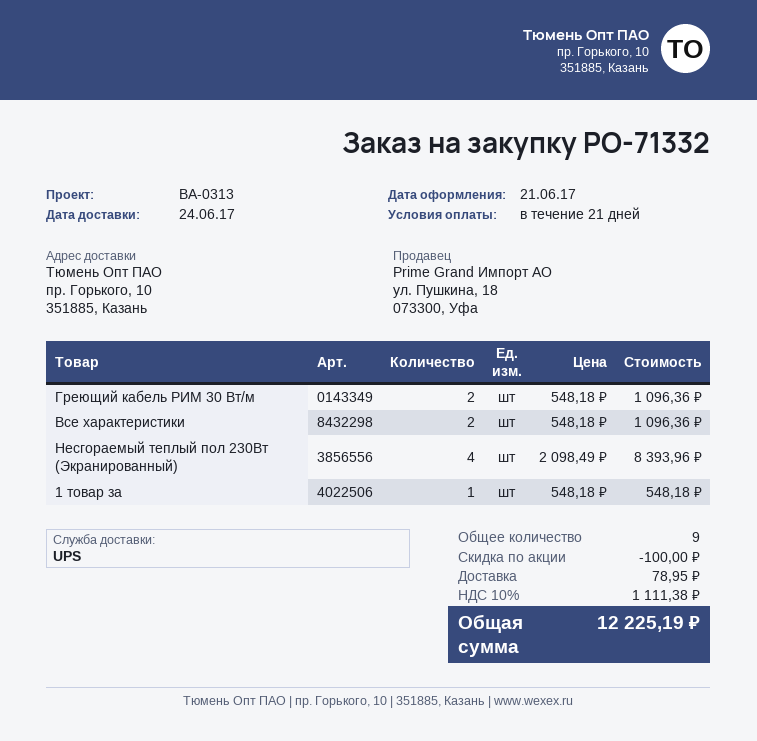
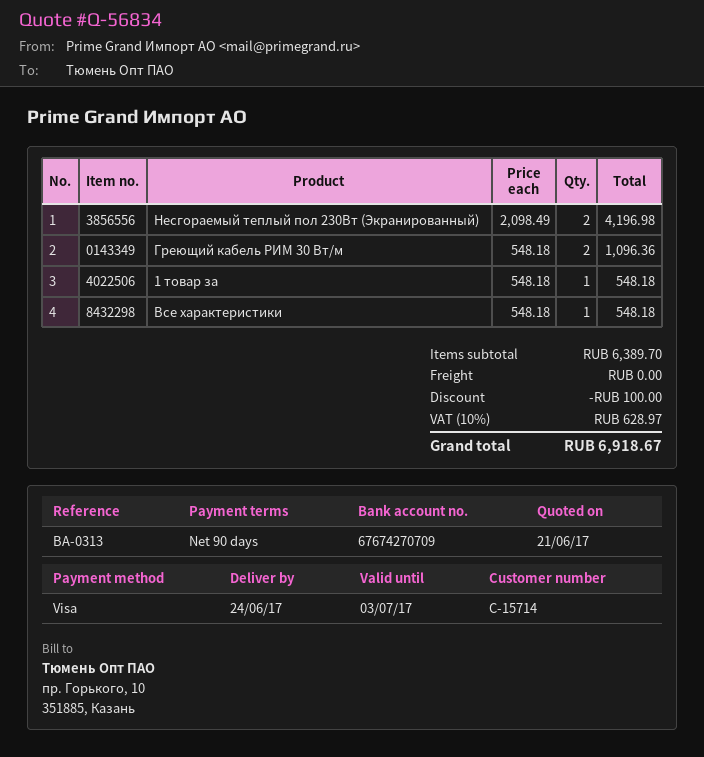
payment terms: 21 days -> 90 days
Все характеристики: 2 x 548.18 = 1096.36 -> 1 x 548.18 = 548.18
Несгораемый теплый пол 230Вт (Экранированный): 4 x 2098.49 = 8393.96 -> 2 x 2098.49 = 4196.98
shipping: 78.95 -> 0.00
tax: 10% = 1111.38 -> 10% = 628.97
total: 12225.19 -> 6918.67

